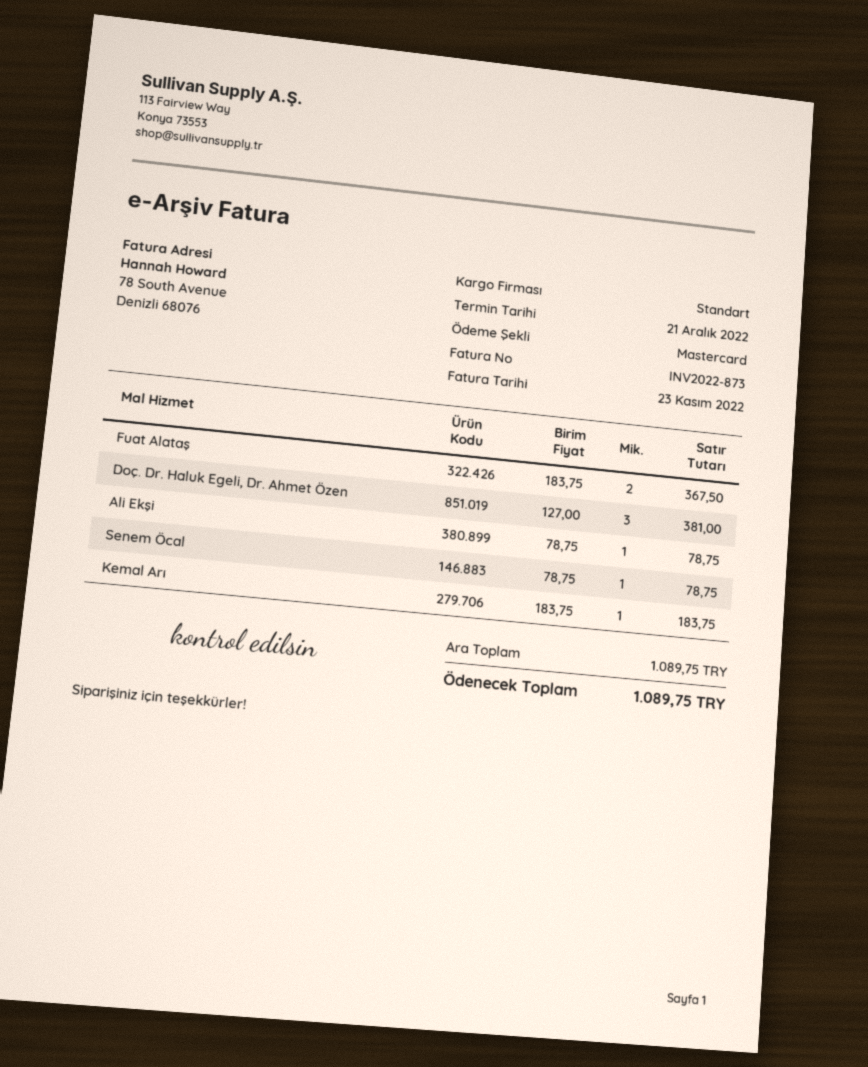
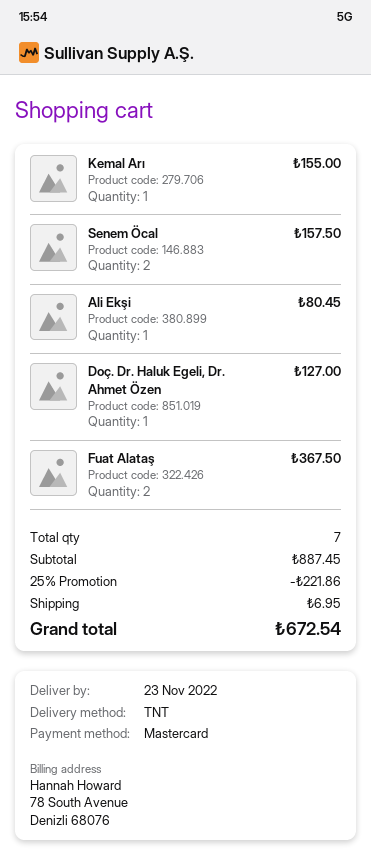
delivery date: 2022-12-21 -> 2022-11-23
shipping method: standard -> TNT
Doç. Dr. Haluk Egeli, Dr. Ahmet Özen: 3 for 381.00 -> 1 for 127.00
Ali Ekşi: 1 for 78.75 -> 1 for 80.45
Senem Öcal: 1 for 78.75 -> 2 for 157.50
Kemal Arı: 1 for 183.75 -> 1 for 155.00
subtotal: 1089.75 -> 887.45
discount: none -> 25% = 221.86
shipping: none -> 6.95
total: 1089.75 -> 672.54

